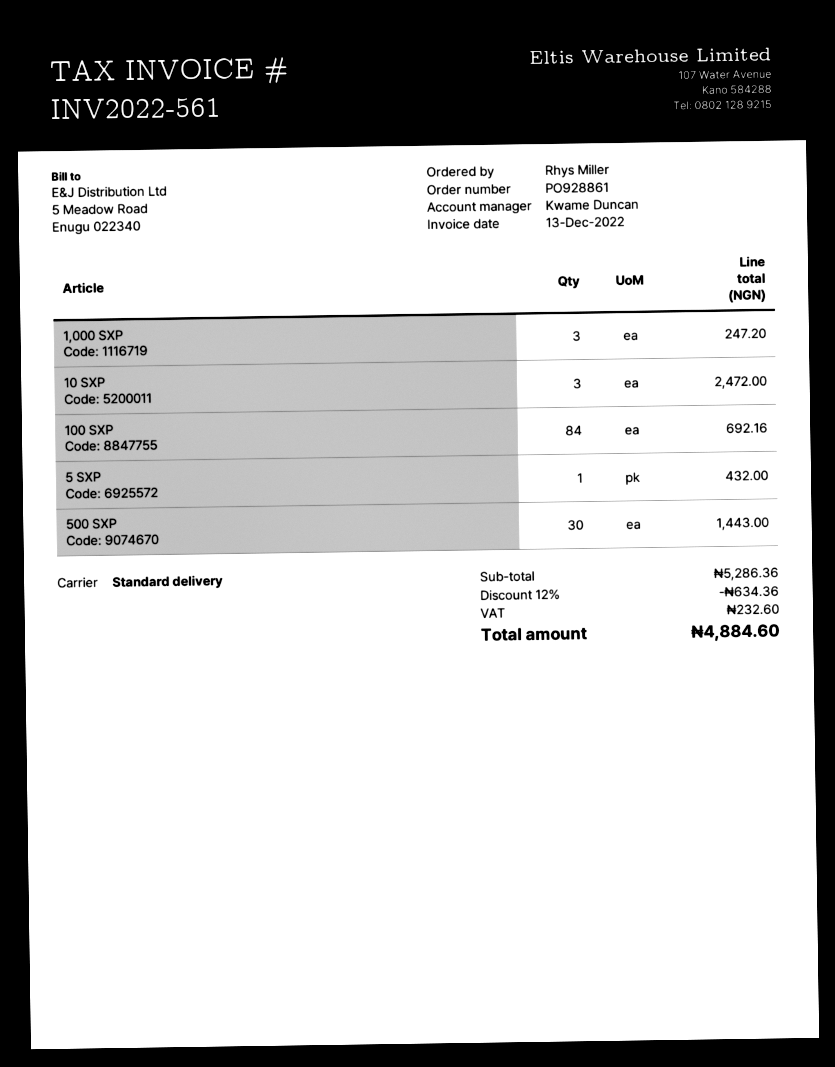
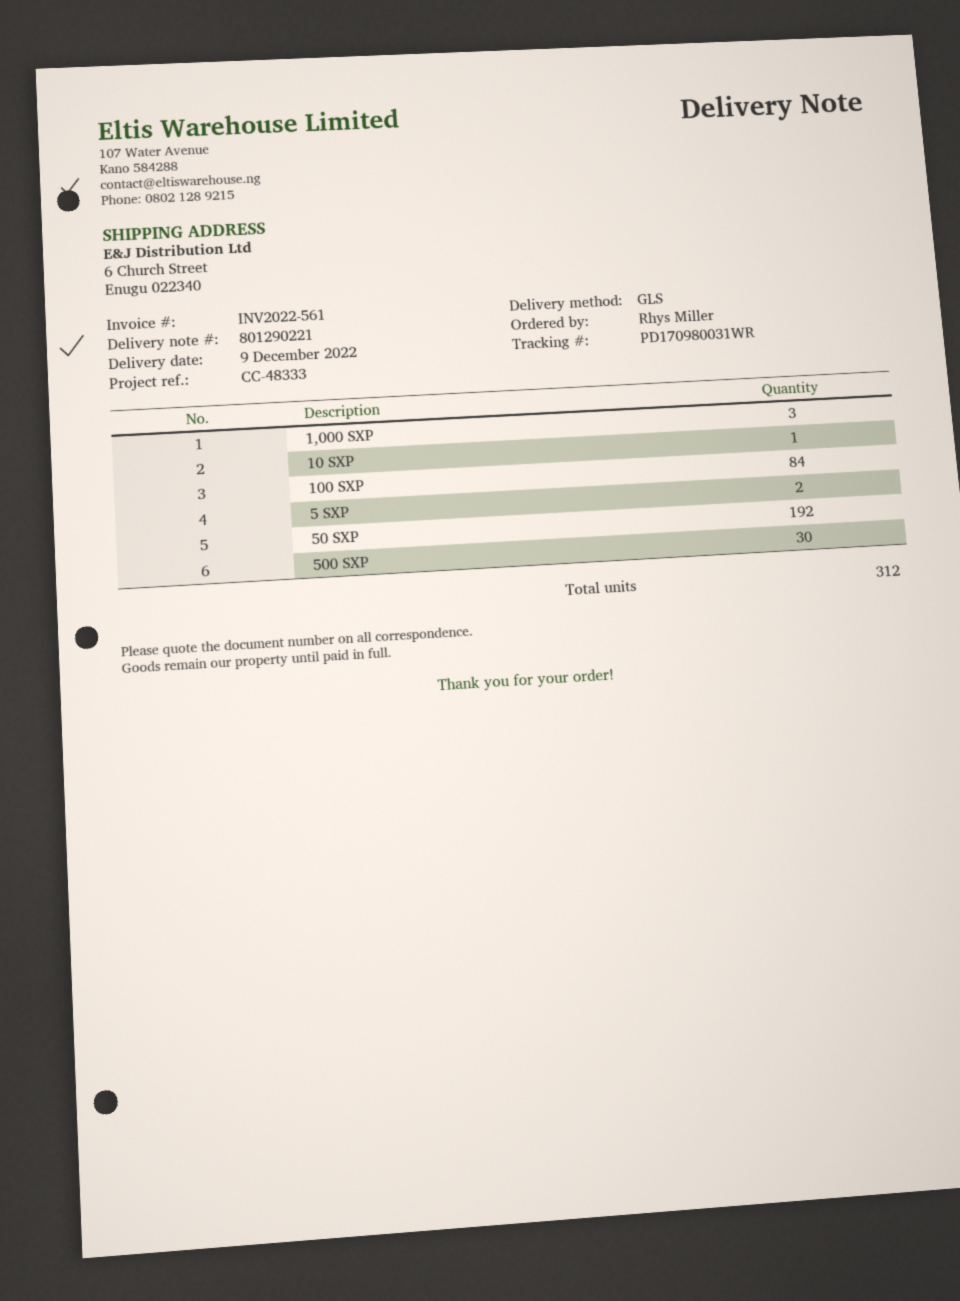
shipping method: standard -> GLS
10 SXP: 3 -> 1
5 SXP: 1 -> 2
50 SXP: none -> 192

